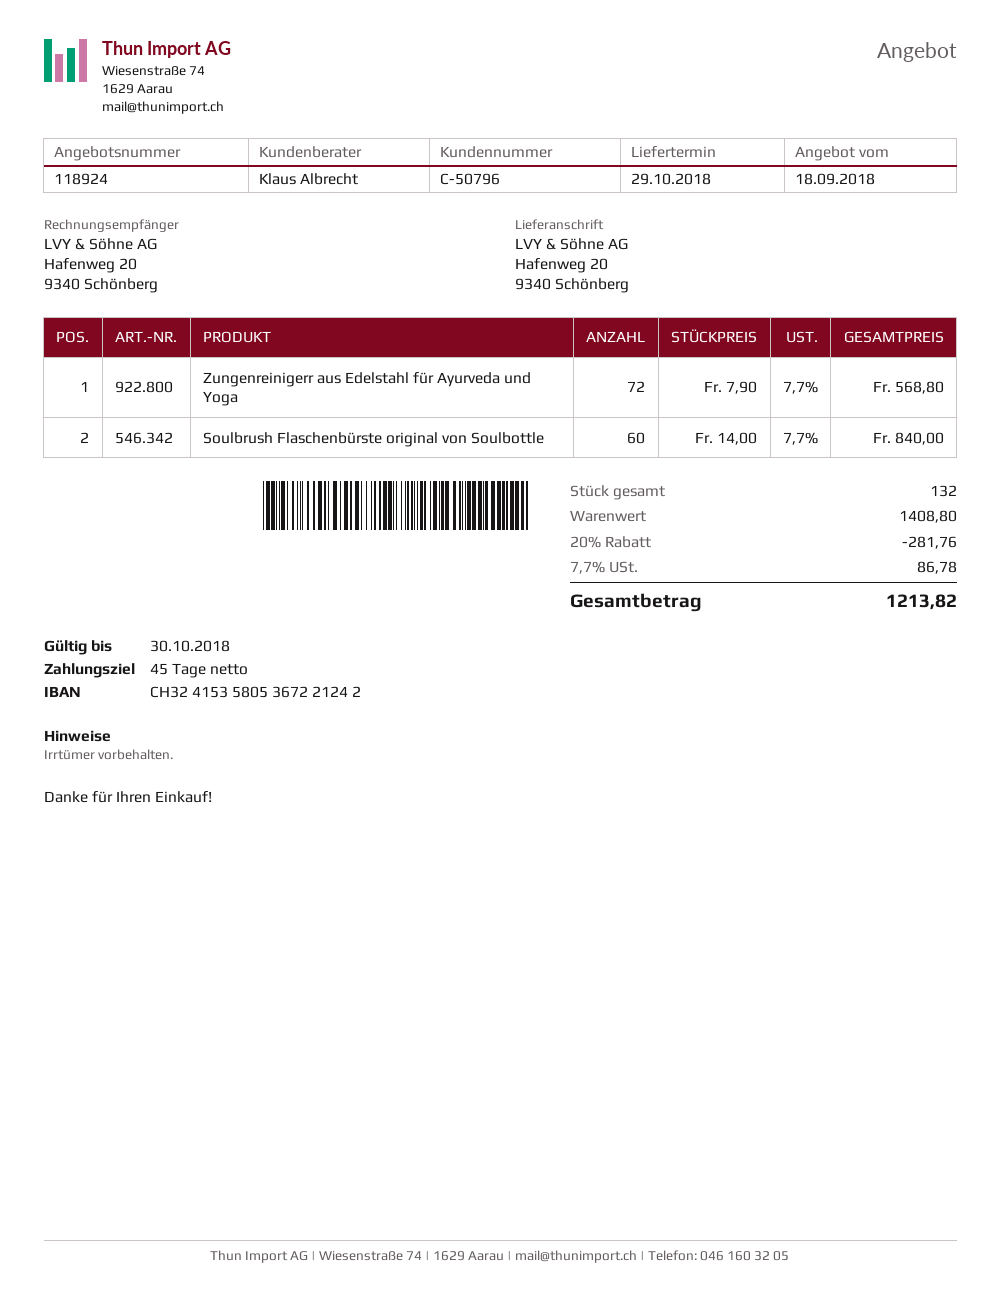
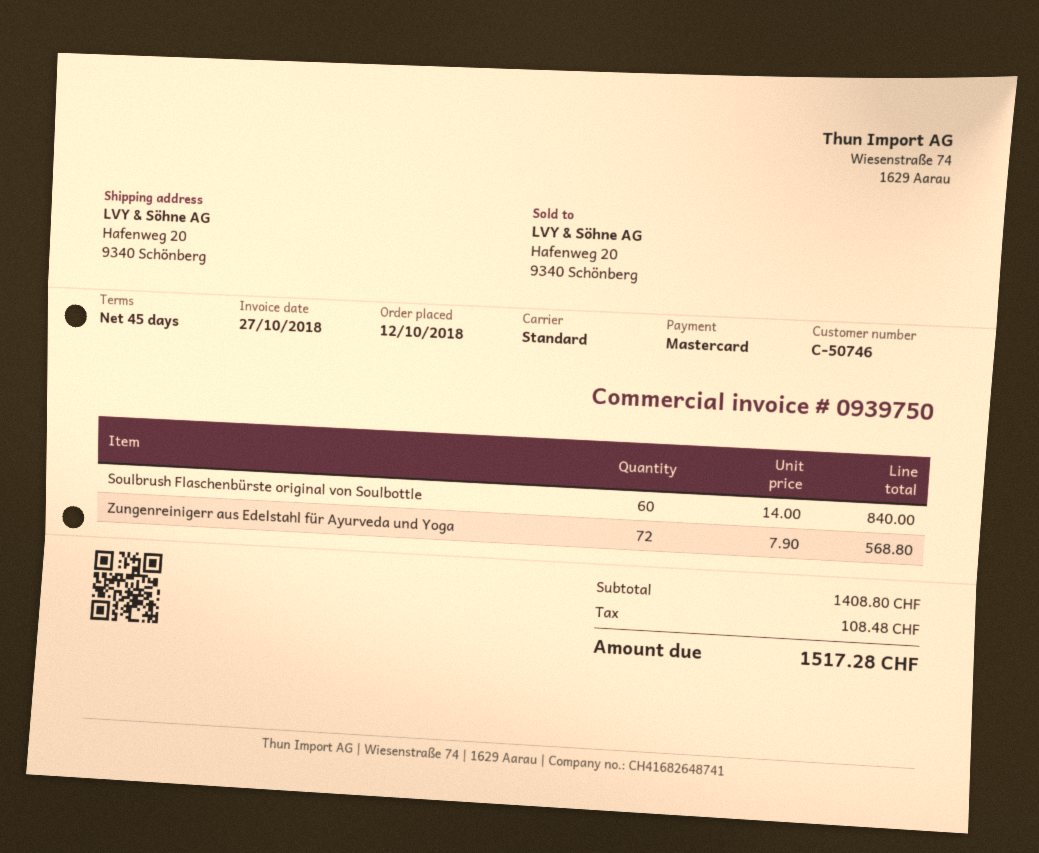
customer number: C-50796 -> C-50746
discount: 20% = 281.76 -> none
tax: 86.78 -> 108.48
total: 1213.82 -> 1517.28

